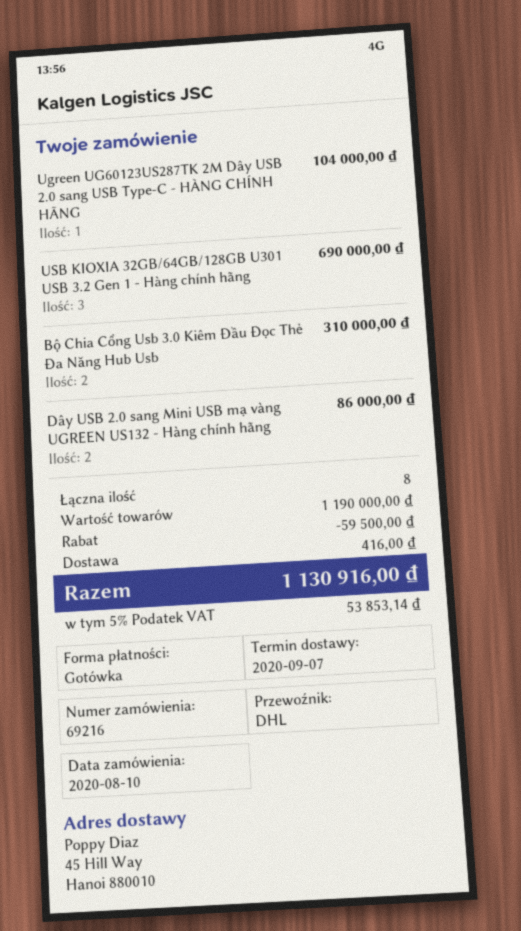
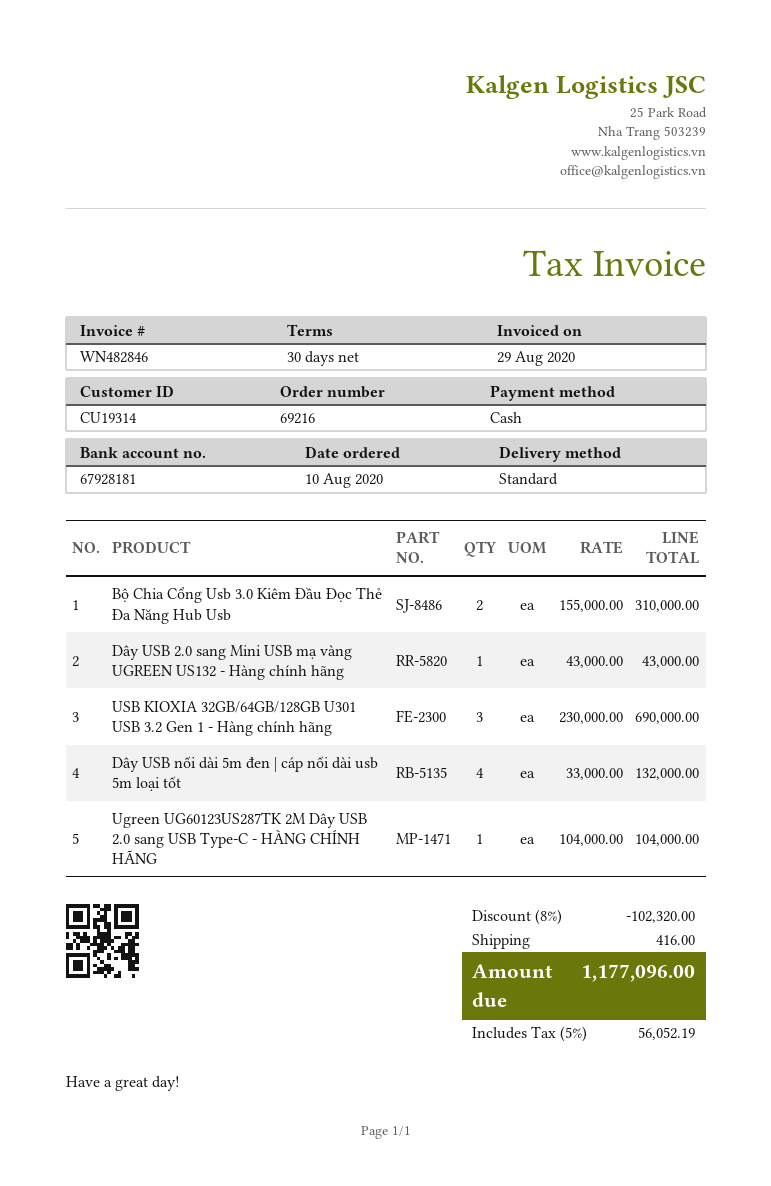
shipping method: DHL -> standard
Dây USB 2.0 sang Mini USB mạ vàng UGREEN US132 - Hàng chính hãng: 2 for 86000.00 -> 1 for 43000.00
Dây USB nối dài 5m đen | cáp nối dài usb 5m loại tốt: none -> 4 for 132000.00
discount: 59500.00 -> 102320.00
tax: 5% = 53853.14 -> 5% = 56052.19
total: 1130916.00 -> 1177096.00

